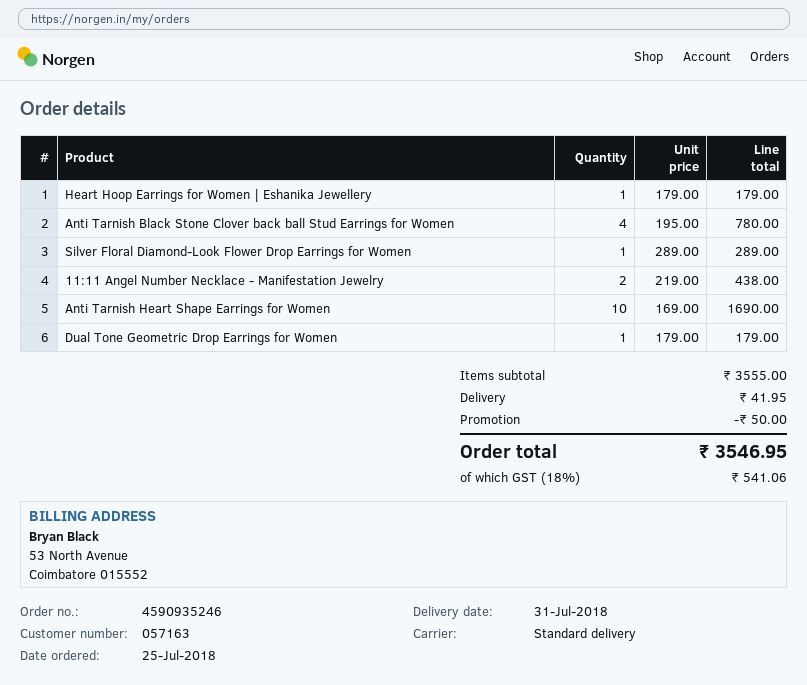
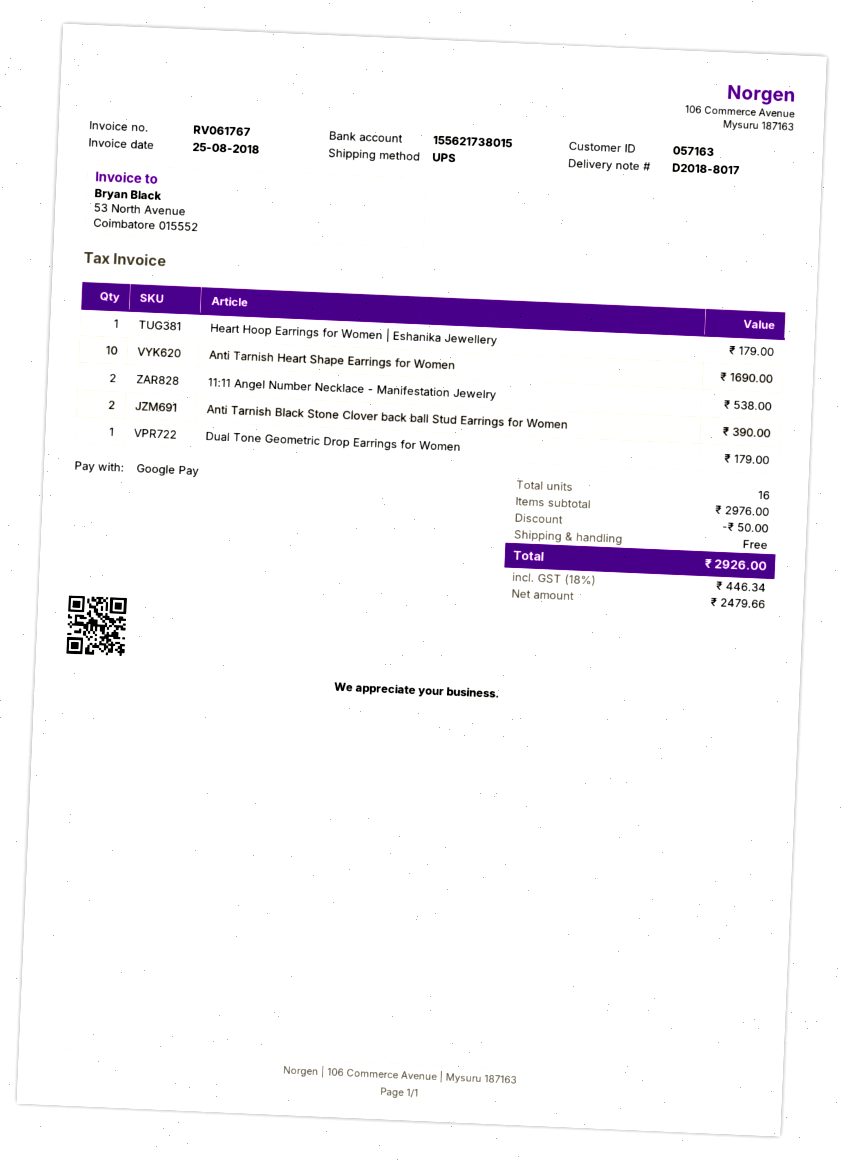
shipping method: standard -> UPS
Anti Tarnish Black Stone Clover back ball Stud Earrings for Women: 4 for 780.00 -> 2 for 390.00
Silver Floral Diamond-Look Flower Drop Earrings for Women: 1 for 289.00 -> none
11:11 Angel Number Necklace - Manifestation Jewelry: 2 for 438.00 -> 2 for 538.00
subtotal: 3555.00 -> 2976.00
shipping: 41.95 -> 0.00
tax: 18% = 541.06 -> 18% = 446.34
total: 3546.95 -> 2926.00

